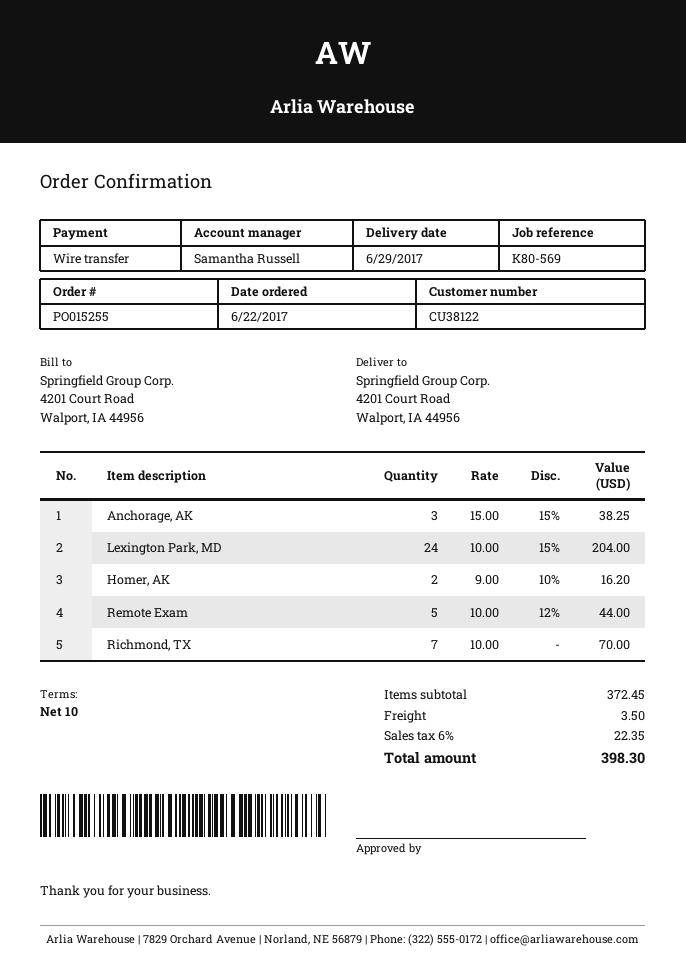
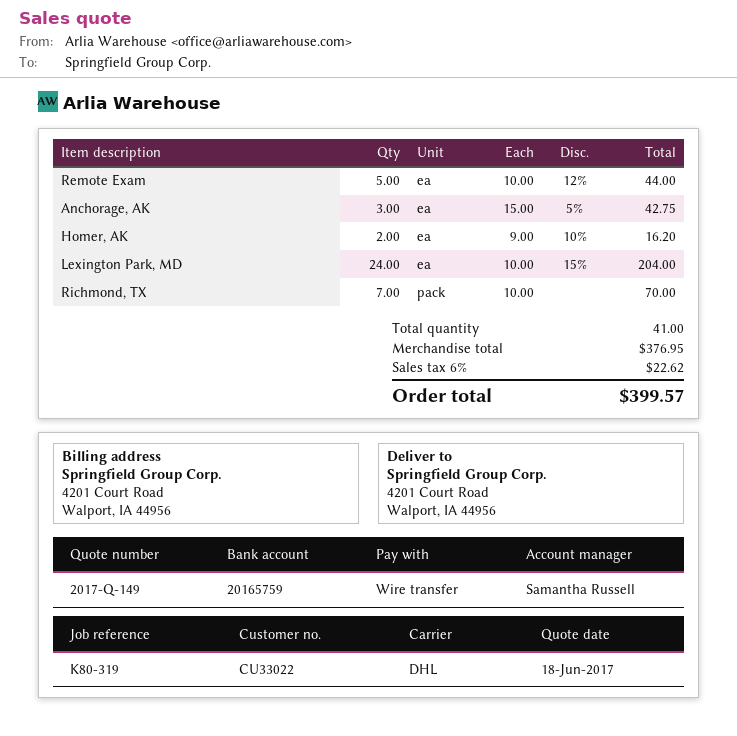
customer number: CU38122 -> CU33022
reference: K80-569 -> K80-319
Anchorage, AK: 3 x 15.00 - 15% = 38.25 -> 3 x 15.00 - 5% = 42.75
subtotal: 372.45 -> 376.95
shipping: 3.50 -> none
tax: 6% = 22.35 -> 6% = 22.62
total: 398.30 -> 399.57

